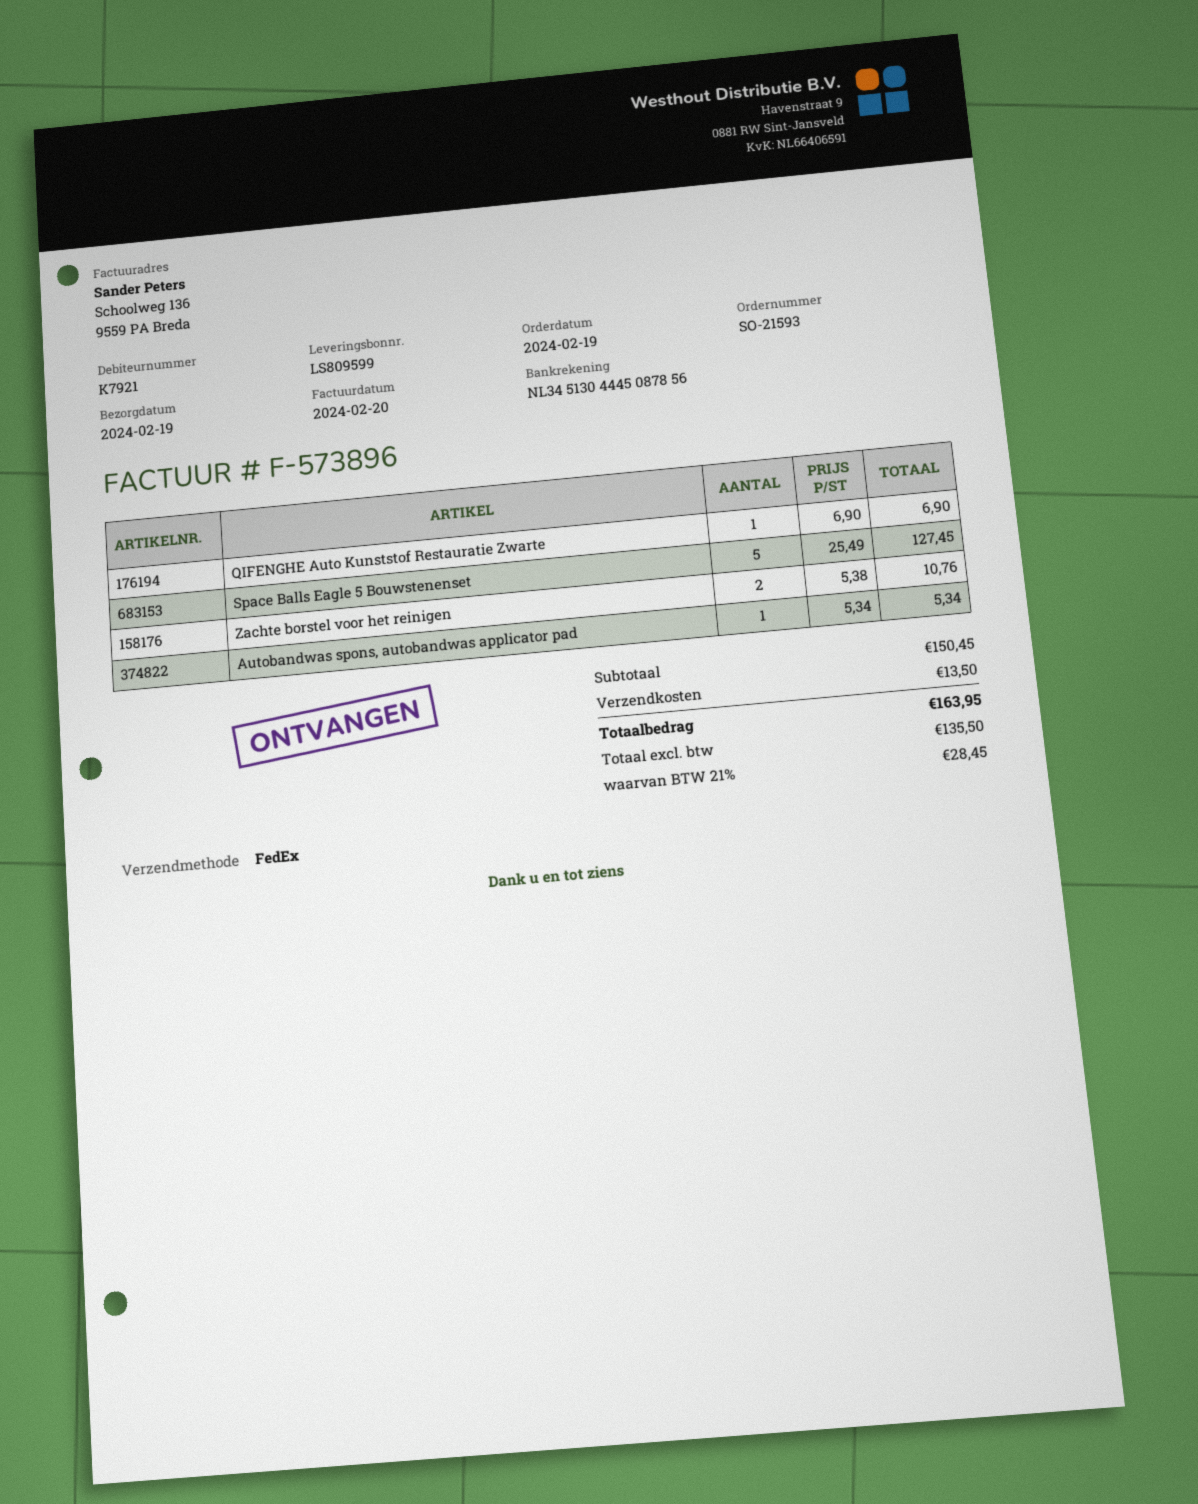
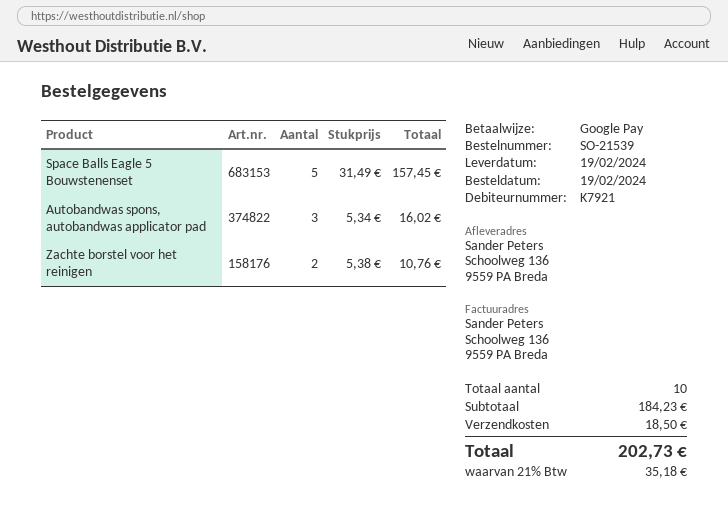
order number: SO-21593 -> SO-21539
QIFENGHE Auto Kunststof Restauratie Zwarte: 1 x 6.90 = 6.90 -> none
Space Balls Eagle 5 Bouwstenenset: 5 x 25.49 = 127.45 -> 5 x 31.49 = 157.45
Autobandwas spons, autobandwas applicator pad: 1 x 5.34 = 5.34 -> 3 x 5.34 = 16.02
subtotal: 150.45 -> 184.23
shipping: 13.50 -> 18.50
tax: 21% = 28.45 -> 21% = 35.18
total: 163.95 -> 202.73

